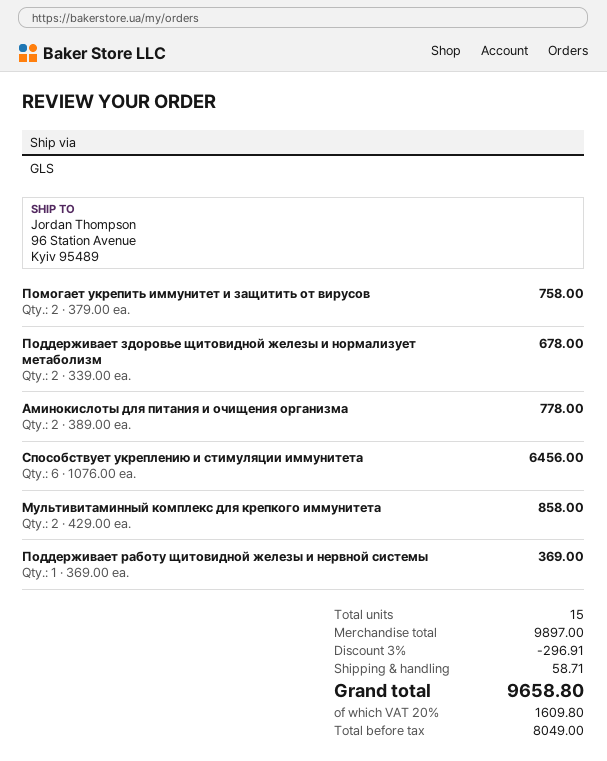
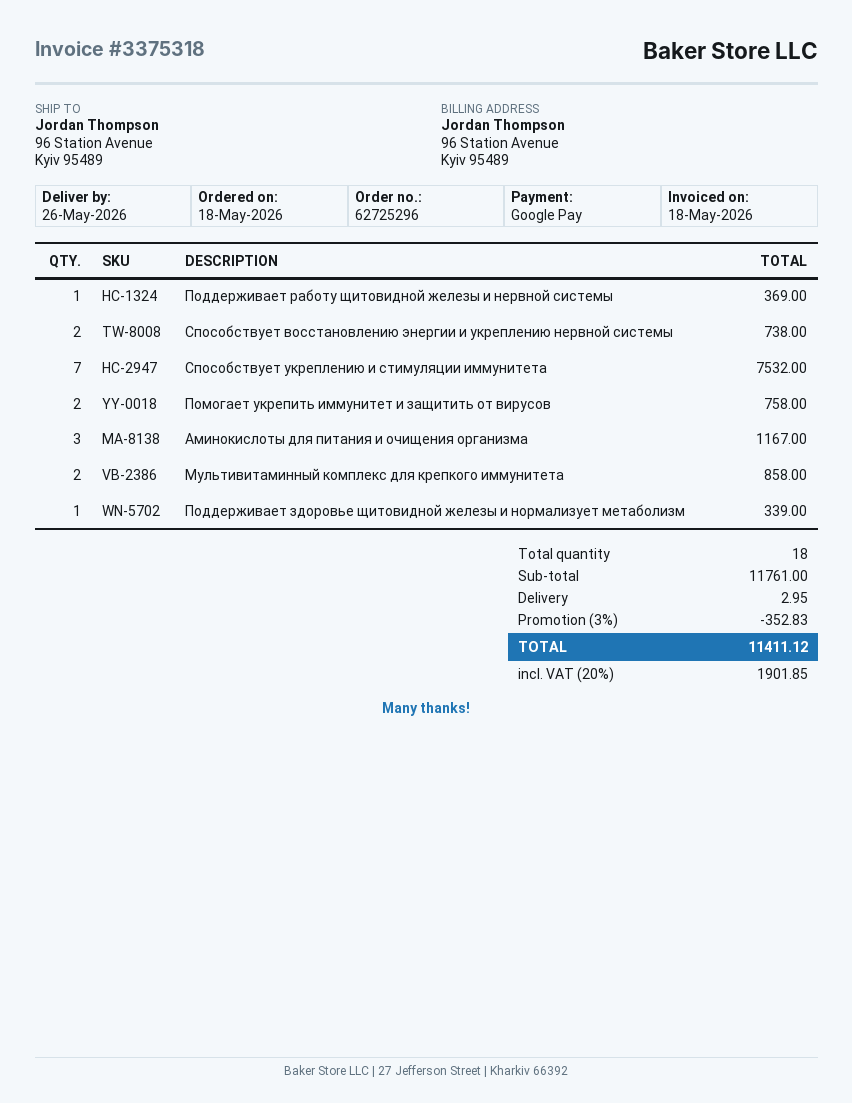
Поддерживает здоровье щитовидной железы и нормализует метаболизм: 2 for 678.00 -> 1 for 339.00
Аминокислоты для питания и очищения организма: 2 for 778.00 -> 3 for 1167.00
Способствует укреплению и стимуляции иммунитета: 6 for 6456.00 -> 7 for 7532.00
Способствует восстановлению энергии и укреплению нервной системы: none -> 2 for 738.00
total quantity: 15 -> 18
subtotal: 9897.00 -> 11761.00
discount: 3% = 296.91 -> 3% = 352.83
shipping: 58.71 -> 2.95
tax: 20% = 1609.80 -> 20% = 1901.85
total: 9658.80 -> 11411.12

